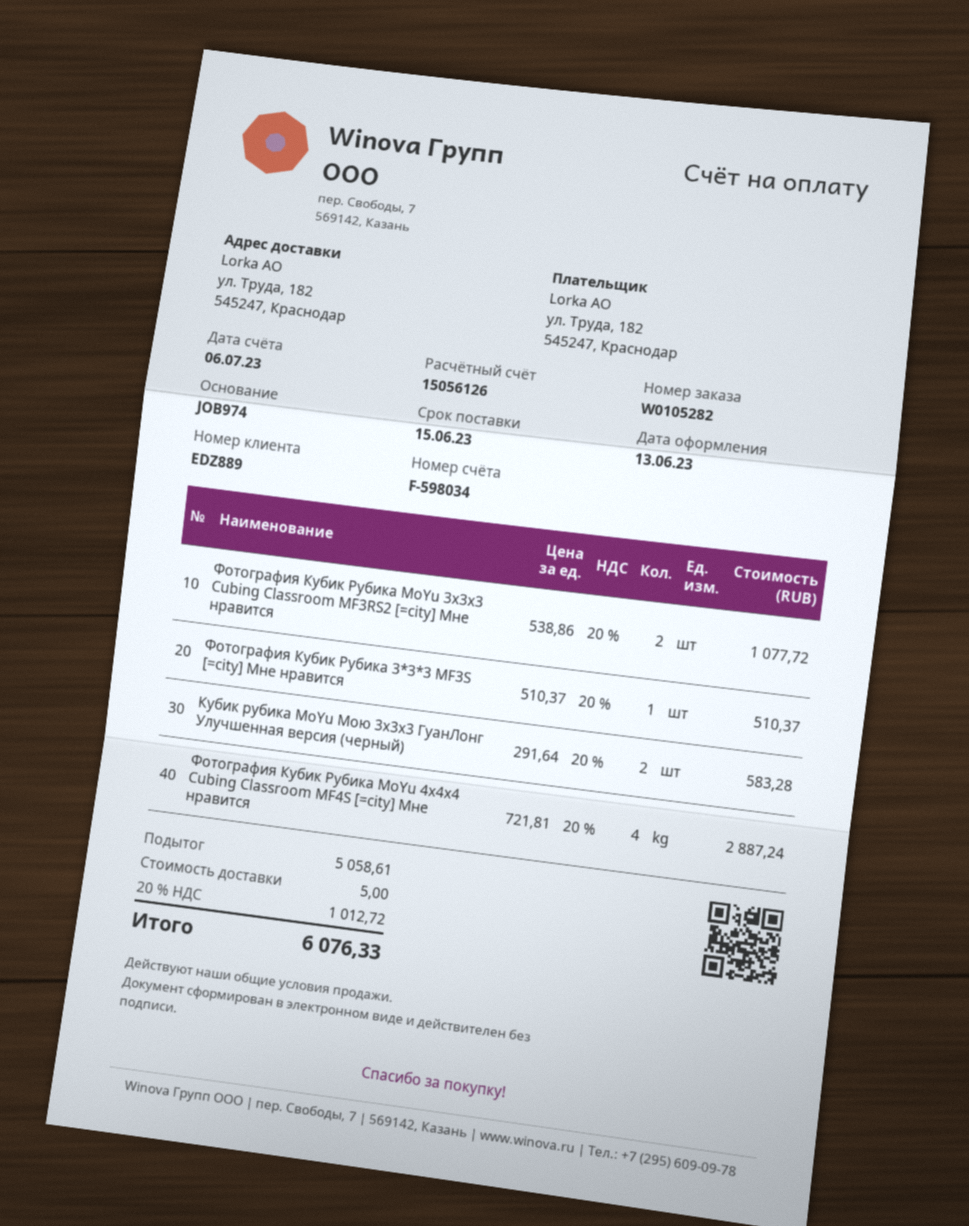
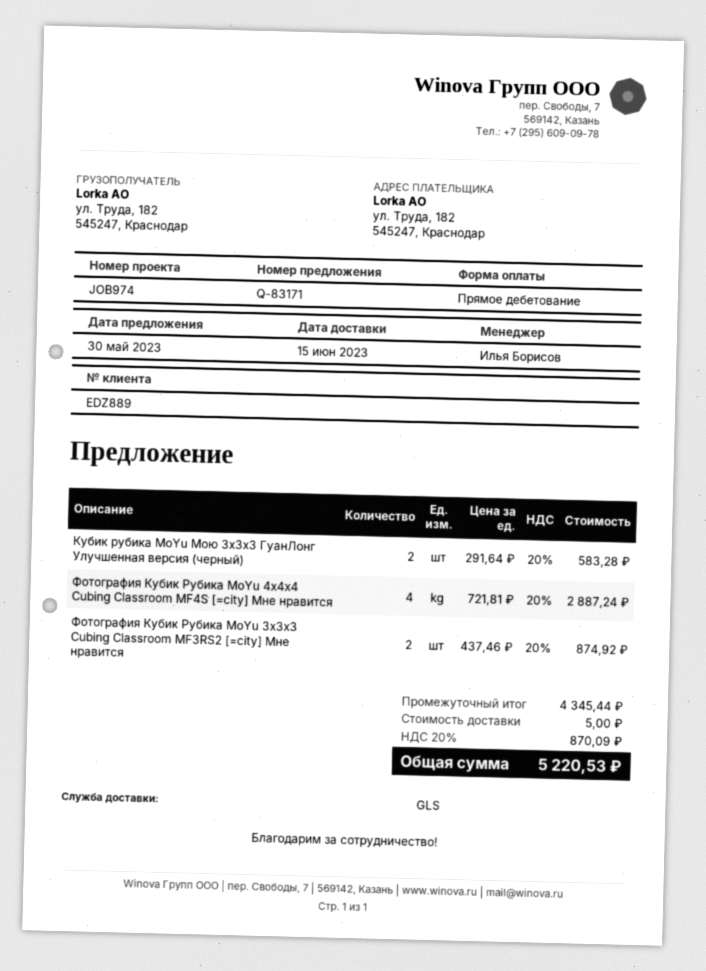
Фотография Кубик Рубика MoYu 3x3x3 Cubing Classroom MF3RS2 [=city] Мне нравится: 2 x 538.86 = 1077.72 -> 2 x 437.46 = 874.92
Фотография Кубик Рубика 3*3*3 MF3S [=city] Мне нравится: 1 x 510.37 = 510.37 -> none
subtotal: 5058.61 -> 4345.44
tax: 20% = 1012.72 -> 20% = 870.09
total: 6076.33 -> 5220.53

